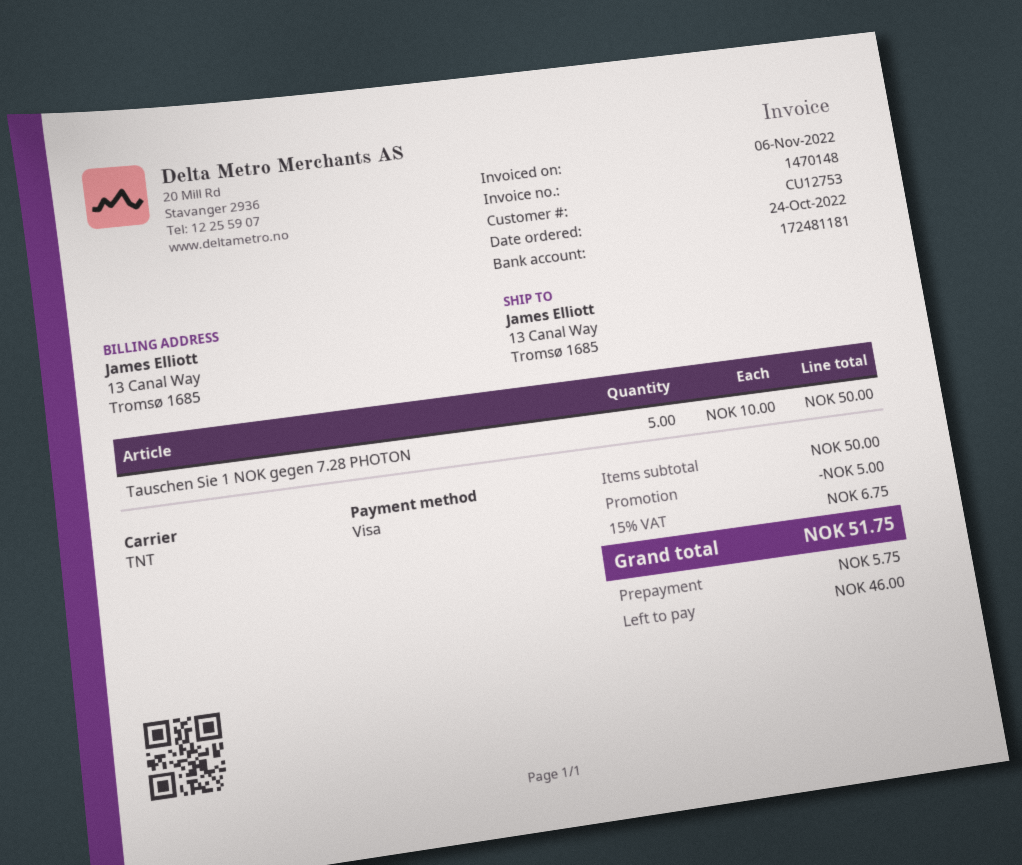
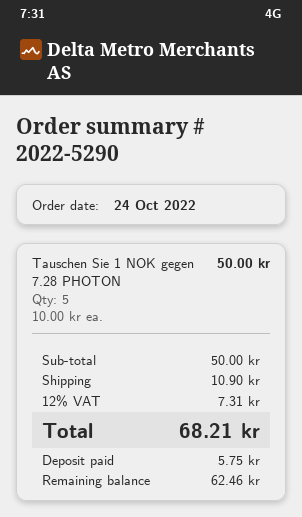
discount: 5.00 -> none
shipping: none -> 10.90
tax: 15% = 6.75 -> 12% = 7.31
total: 51.75 -> 68.21
balance: 46.00 -> 62.46

